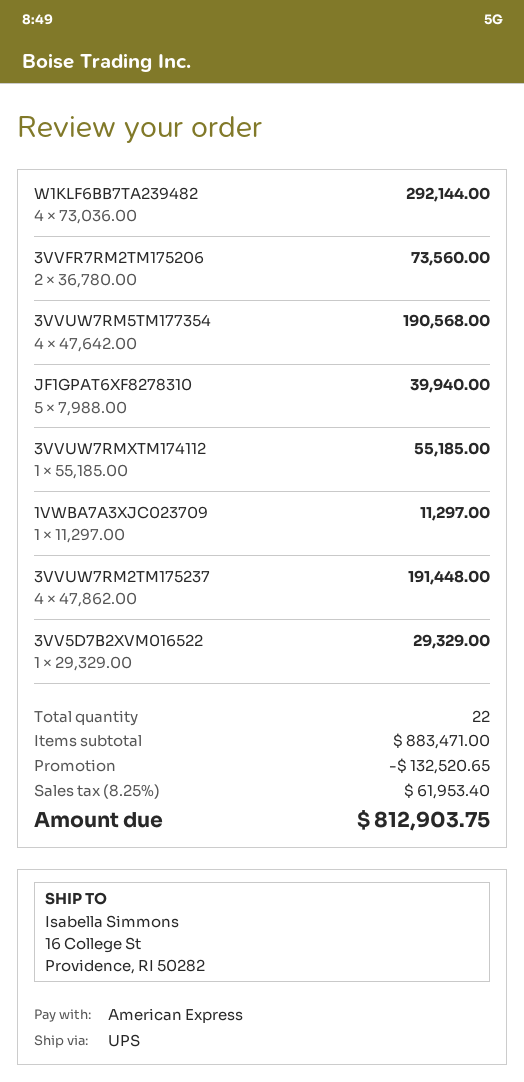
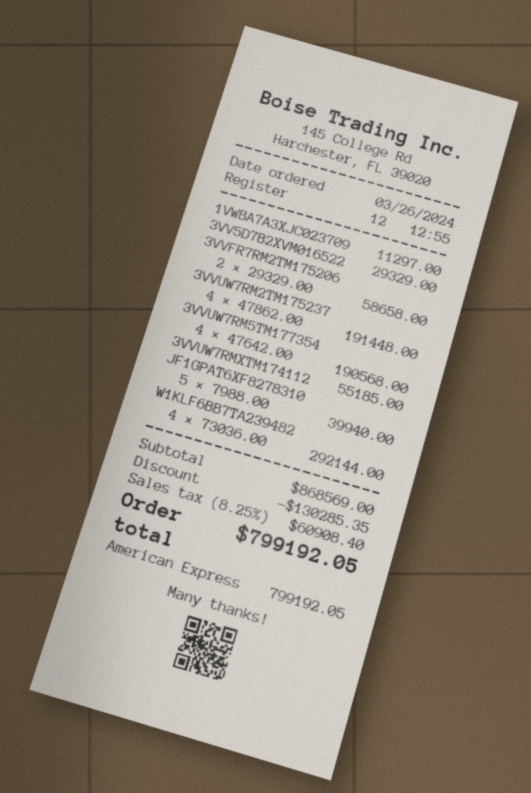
3VVFR7RM2TM175206: 2 x 36780.00 = 73560.00 -> 2 x 29329.00 = 58658.00
subtotal: 883471.00 -> 868569.00
discount: 132520.65 -> 130285.35
tax: 8.25% = 61953.40 -> 8.25% = 60908.40
total: 812903.75 -> 799192.05

